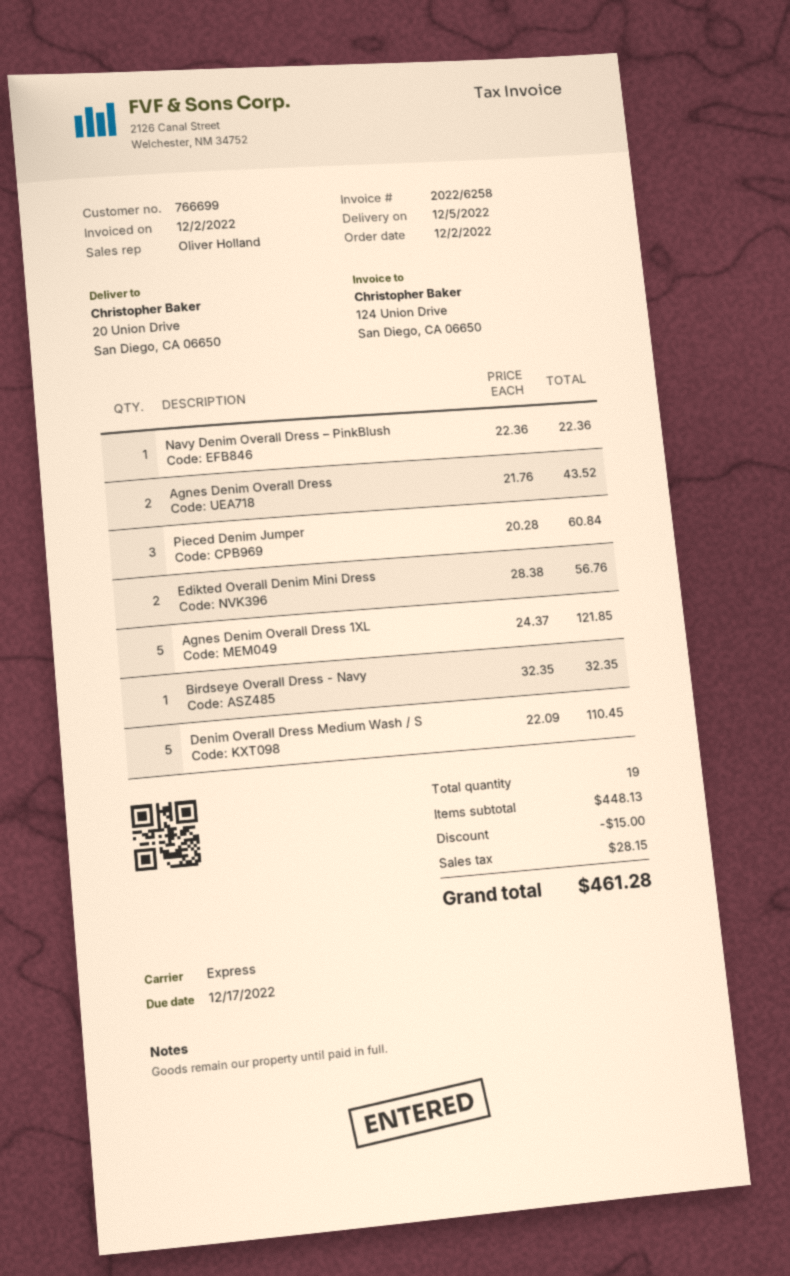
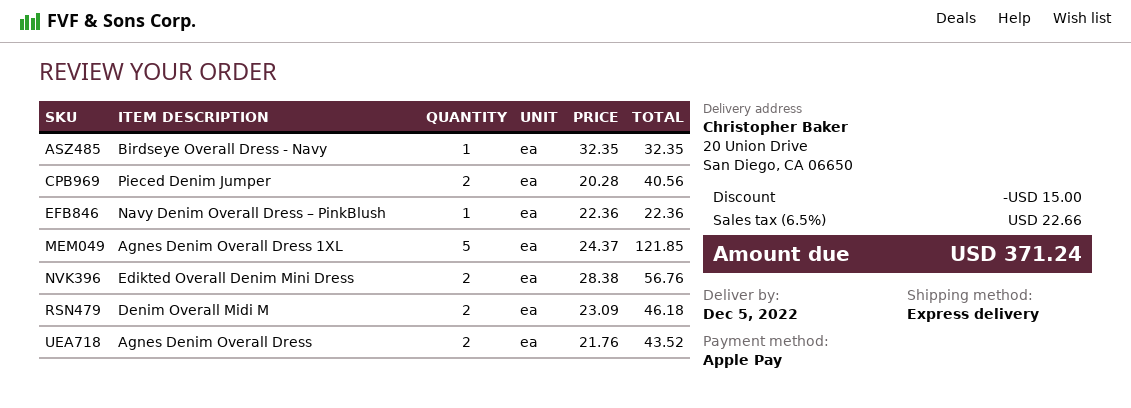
Pieced Denim Jumper: 3 x 20.28 = 60.84 -> 2 x 20.28 = 40.56
Denim Overall Dress Medium Wash / S: 5 x 22.09 = 110.45 -> none
Denim Overall Midi M: none -> 2 x 23.09 = 46.18
tax: 28.15 -> 22.66
total: 461.28 -> 371.24

